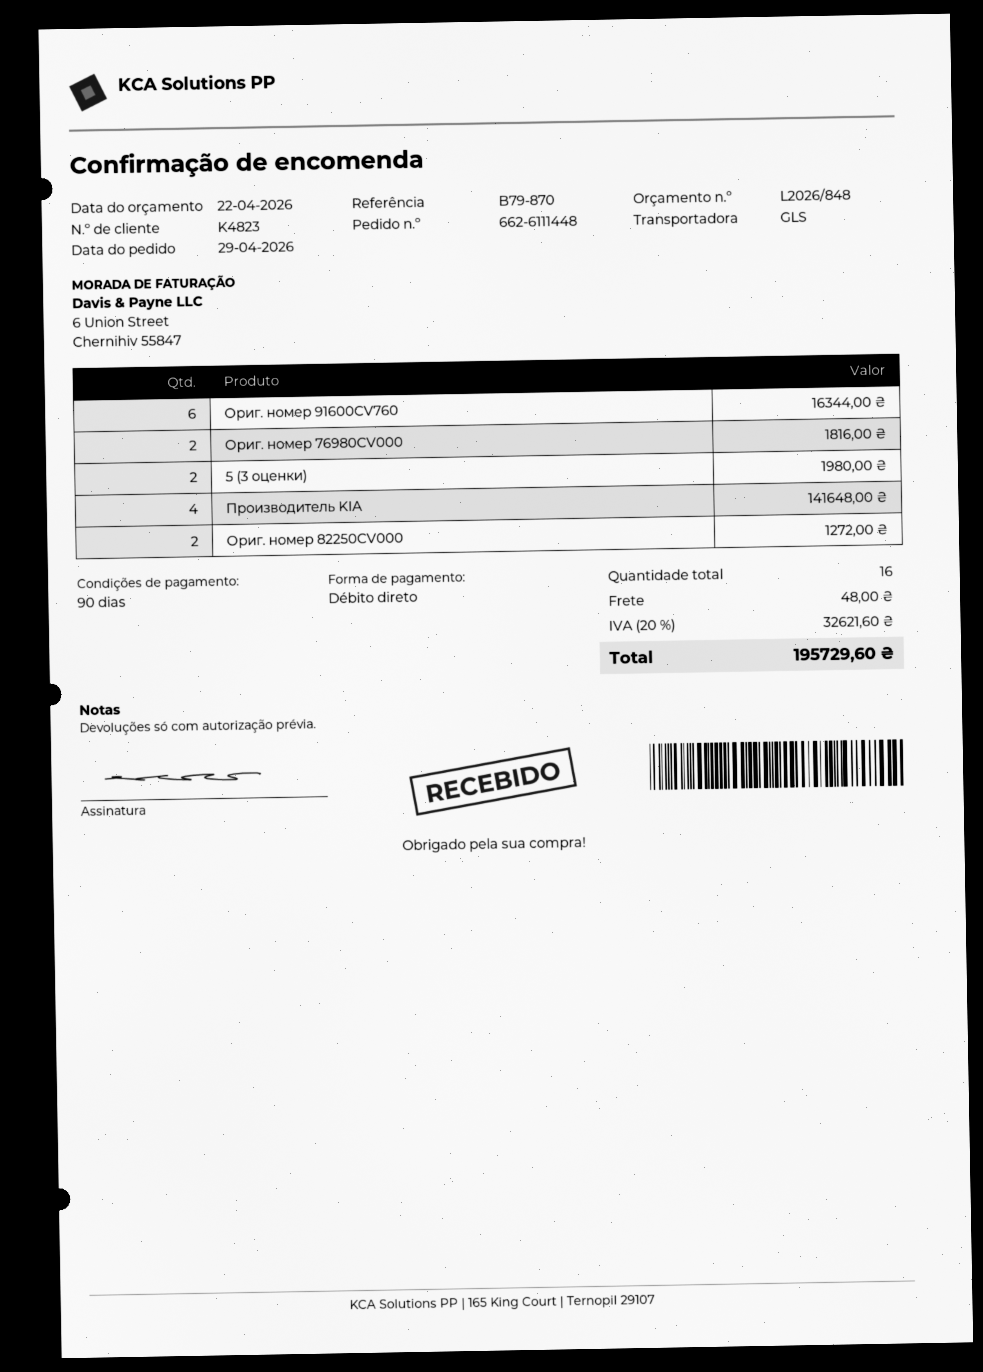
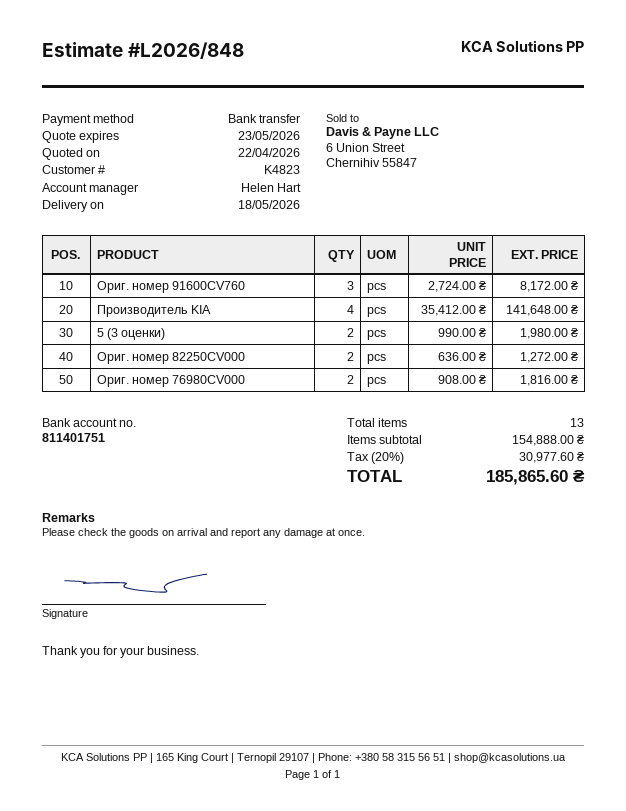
payment method: direct debit -> bank transfer
Ориг. номер 91600CV760: 6 for 16344.00 -> 3 for 8172.00
total quantity: 16 -> 13
shipping: 48.00 -> none
tax: 20% = 32621.60 -> 20% = 30977.60
total: 195729.60 -> 185865.60

